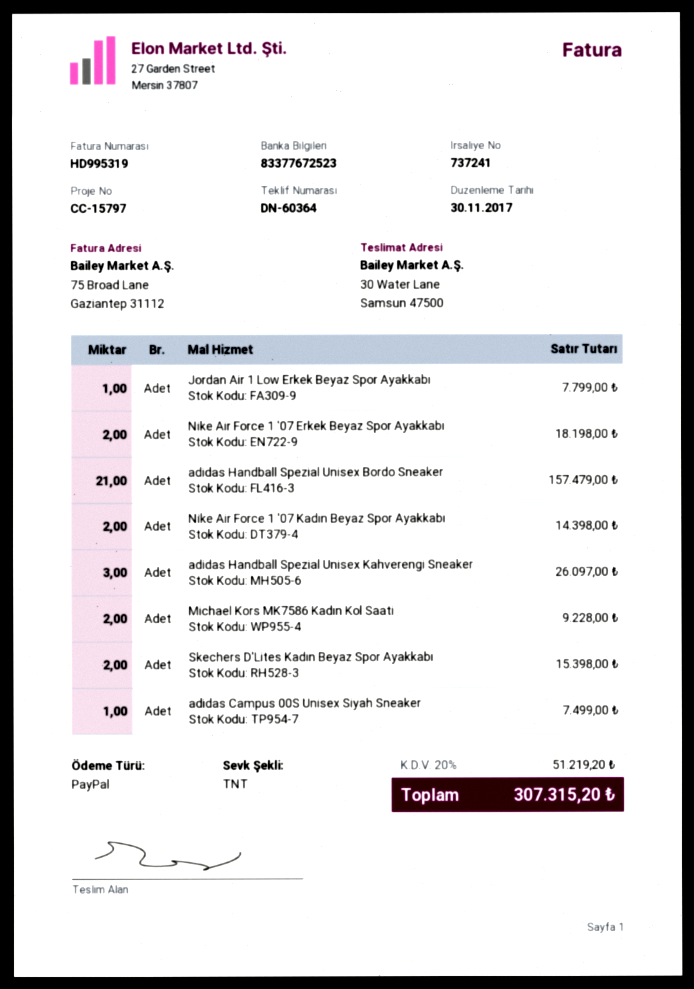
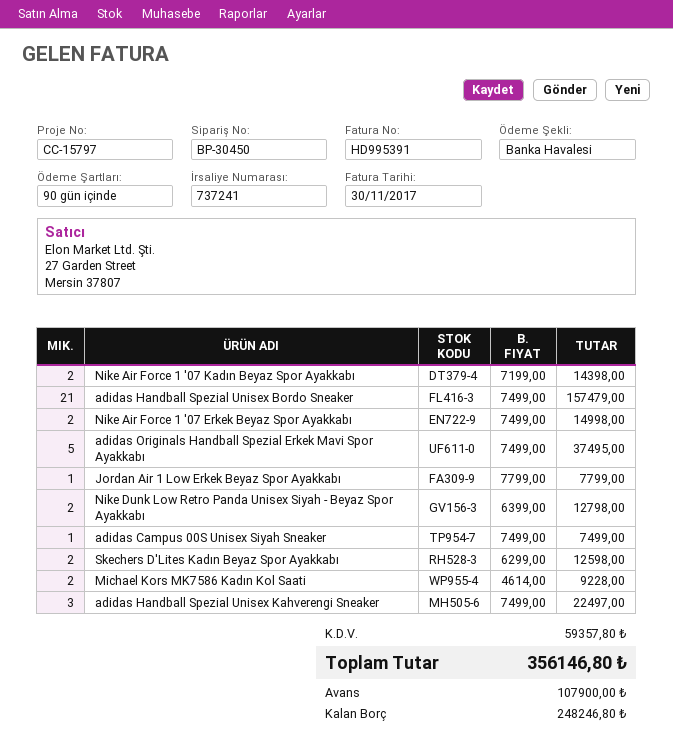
invoice number: HD995319 -> HD995391
payment method: PayPal -> bank transfer
Nike Air Force 1 '07 Erkek Beyaz Spor Ayakkabı: 2 for 18198.00 -> 2 for 14998.00
adidas Handball Spezial Unisex Kahverengi Sneaker: 3 for 26097.00 -> 3 for 22497.00
Skechers D'Lites Kadın Beyaz Spor Ayakkabı: 2 for 15398.00 -> 2 for 12598.00
adidas Originals Handball Spezial Erkek Mavi Spor Ayakkabı: none -> 5 for 37495.00
Nike Dunk Low Retro Panda Unisex Siyah - Beyaz Spor Ayakkabı: none -> 2 for 12798.00
tax: 51219.20 -> 59357.80
total: 307315.20 -> 356146.80

